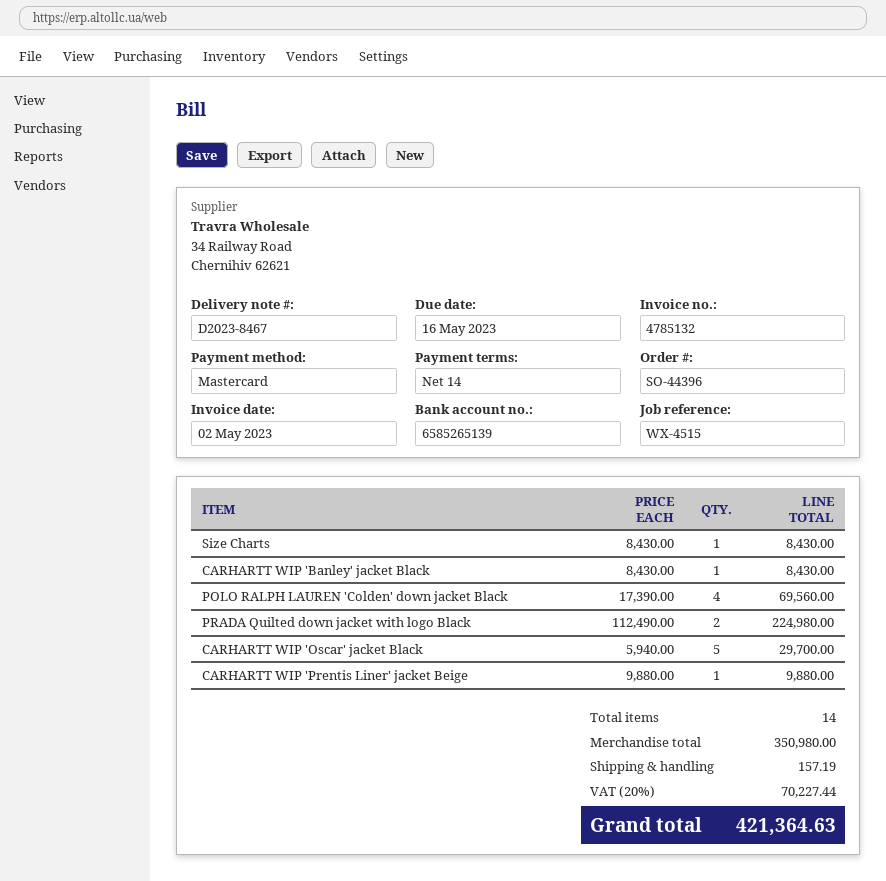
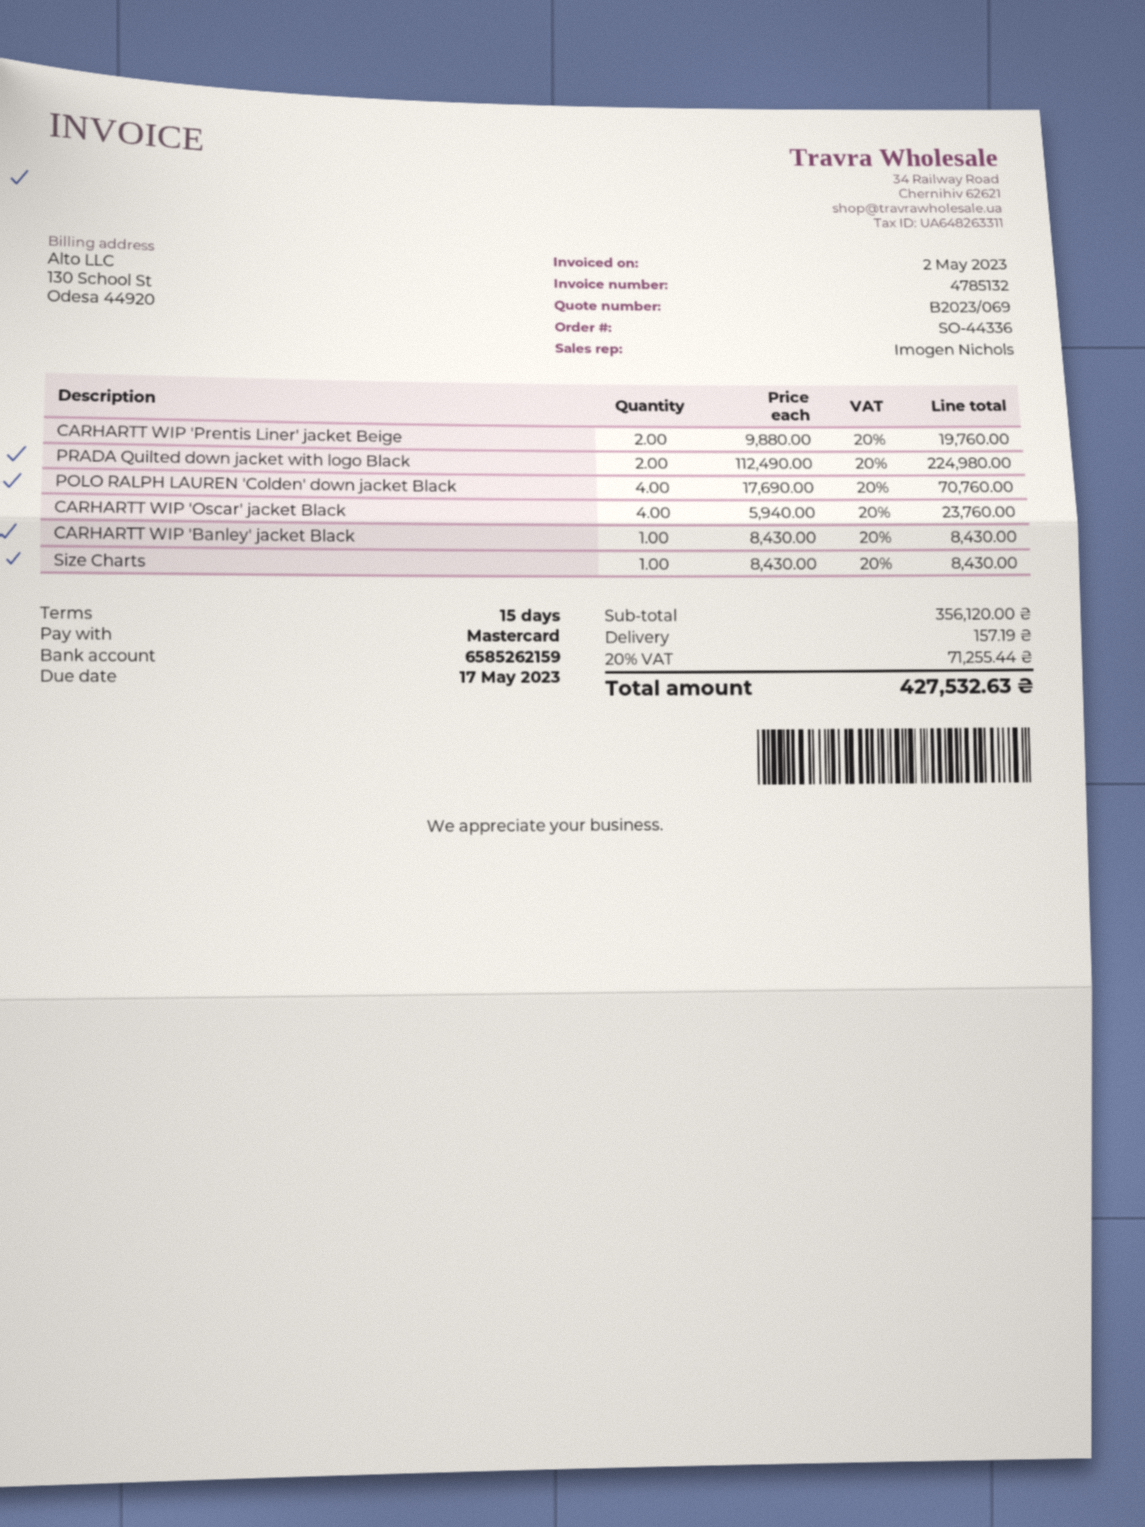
order number: SO-44396 -> SO-44336
payment terms: 14 days -> 15 days
due date: 2023-05-16 -> 2023-05-17
bank account: 6585265139 -> 6585262159
POLO RALPH LAUREN 'Colden' down jacket Black: 4 x 17390.00 = 69560.00 -> 4 x 17690.00 = 70760.00
CARHARTT WIP 'Oscar' jacket Black: 5 x 5940.00 = 29700.00 -> 4 x 5940.00 = 23760.00
CARHARTT WIP 'Prentis Liner' jacket Beige: 1 x 9880.00 = 9880.00 -> 2 x 9880.00 = 19760.00
subtotal: 350980.00 -> 356120.00
tax: 20% = 70227.44 -> 20% = 71255.44
total: 421364.63 -> 427532.63

